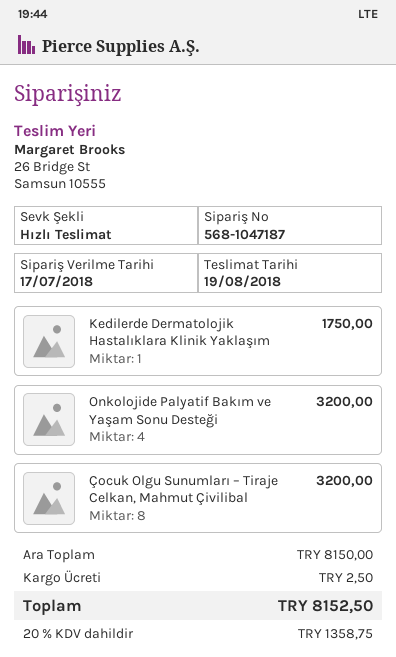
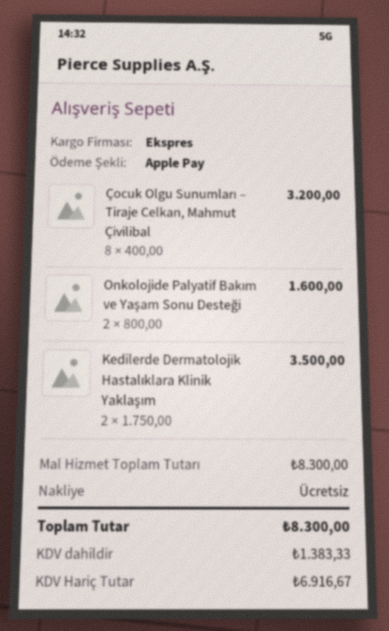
Kedilerde Dermatolojik Hastalıklara Klinik Yaklaşım: 1 for 1750.00 -> 2 for 3500.00
Onkolojide Palyatif Bakım ve Yaşam Sonu Desteği: 4 for 3200.00 -> 2 for 1600.00
subtotal: 8150.00 -> 8300.00
shipping: 2.50 -> 0.00
tax: 1358.75 -> 1383.33
total: 8152.50 -> 8300.00

